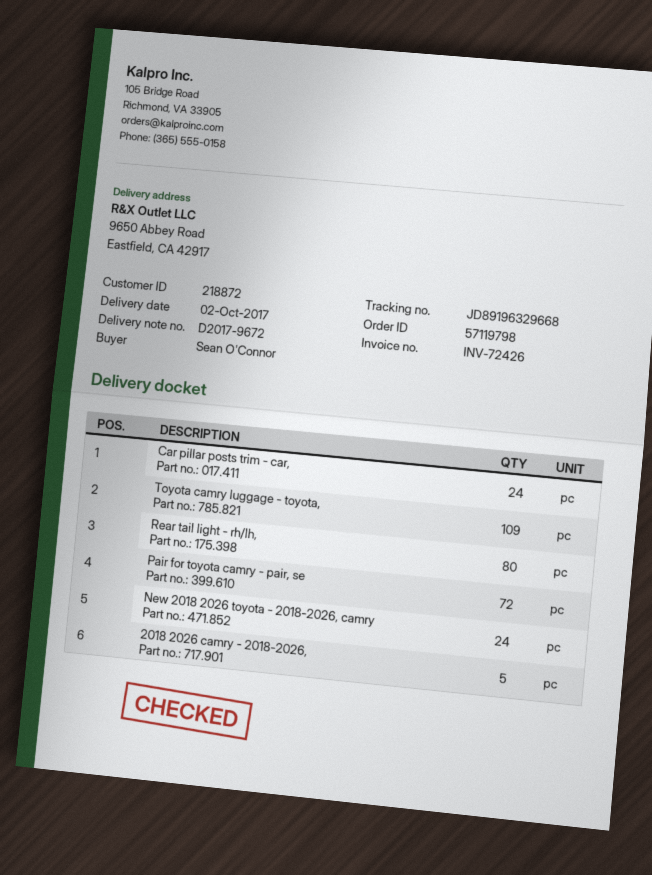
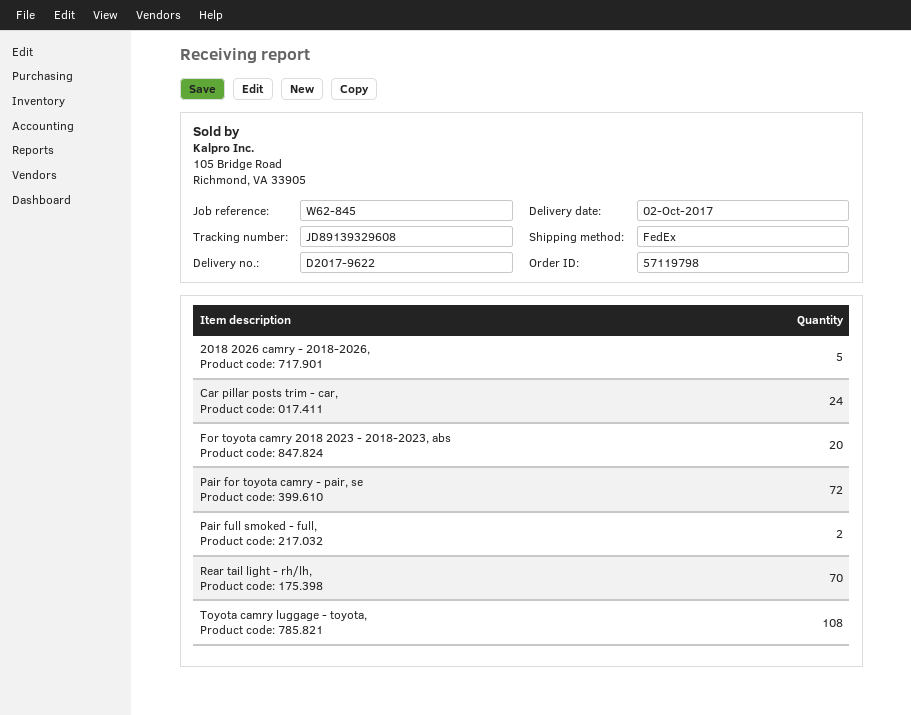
delivery note number: D2017-9672 -> D2017-9622
tracking number: JD89196329668 -> JD89139329608
Toyota camry luggage - toyota,: 109 -> 108
Rear tail light - rh/lh,: 80 -> 70
New 2018 2026 toyota - 2018-2026, camry: 24 -> none
For toyota camry 2018 2023 - 2018-2023, abs: none -> 20
Pair full smoked - full,: none -> 2

